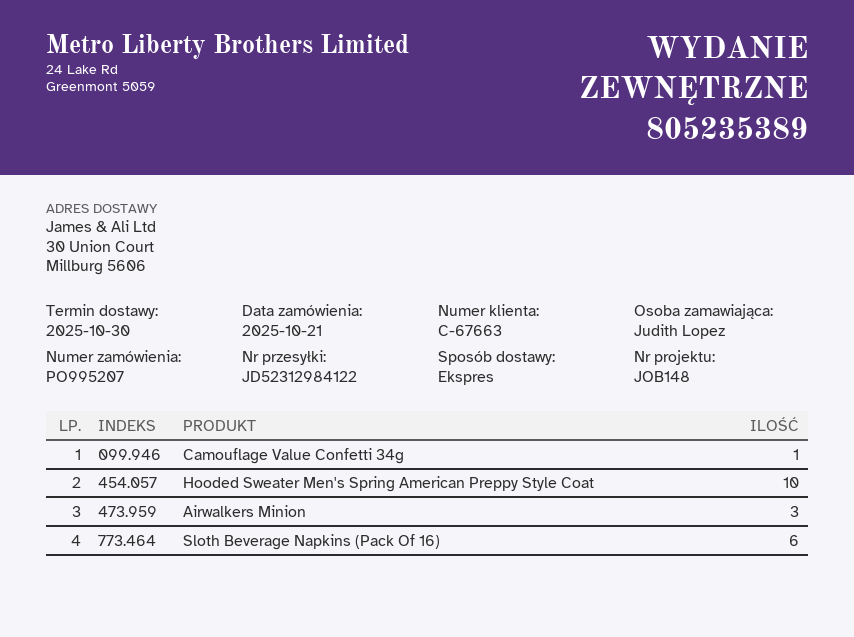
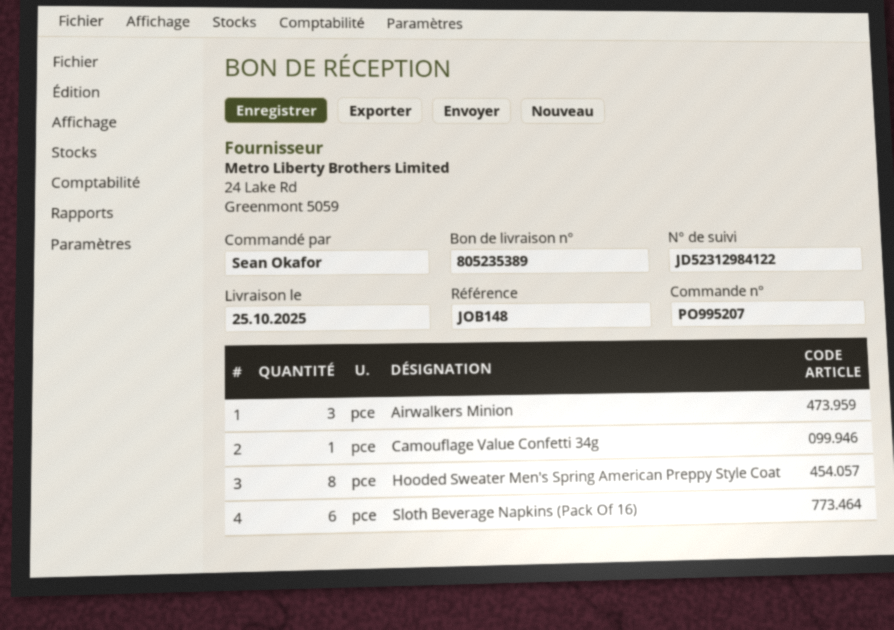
delivery date: 2025-10-30 -> 2025-10-25
ordered by: Judith Lopez -> Sean Okafor
Hooded Sweater Men's Spring American Preppy Style Coat: 10 -> 8

